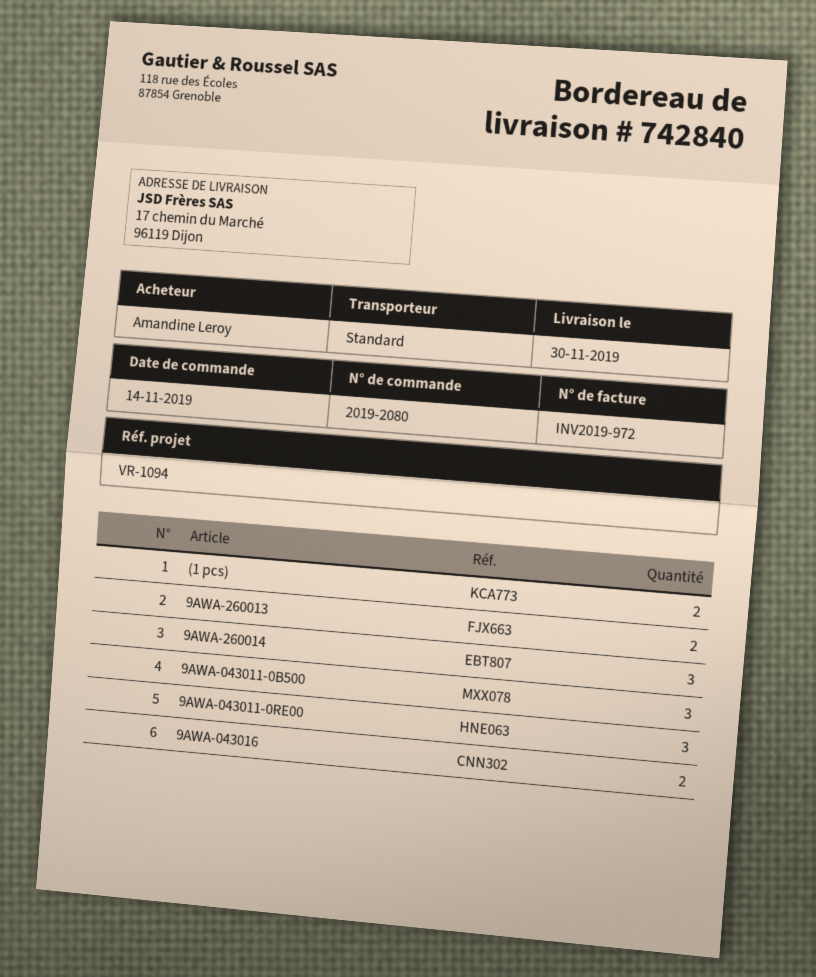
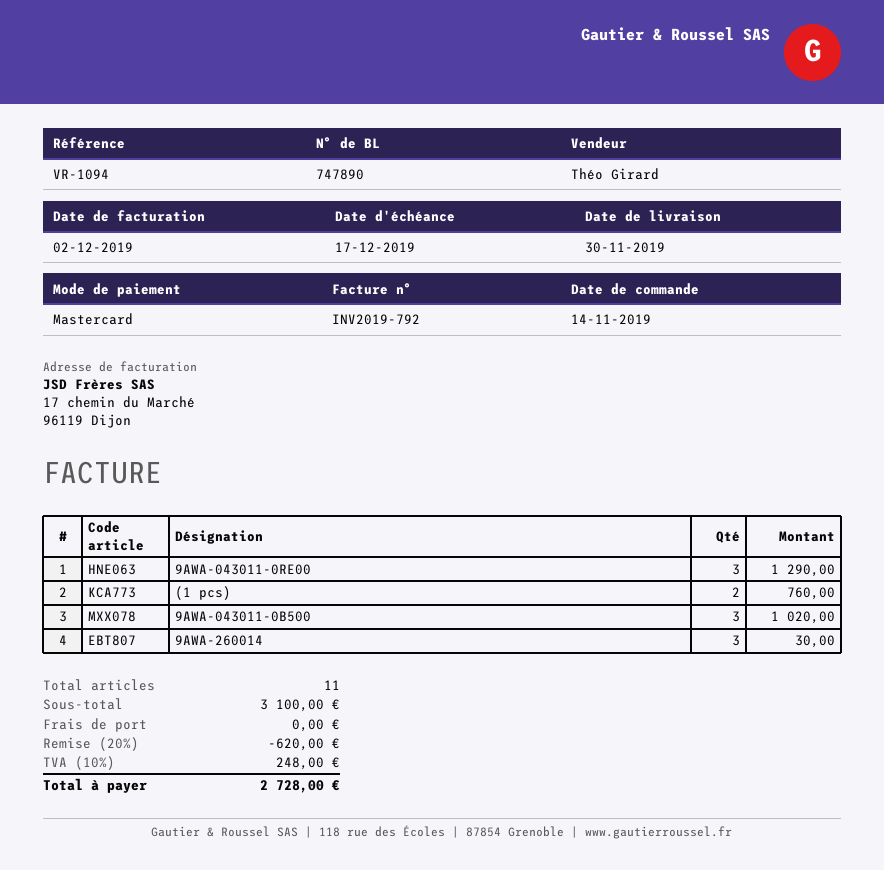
delivery note number: 742840 -> 747890
invoice number: INV2019-972 -> INV2019-792
9AWA-260013: 2 -> none
9AWA-043016: 2 -> none

